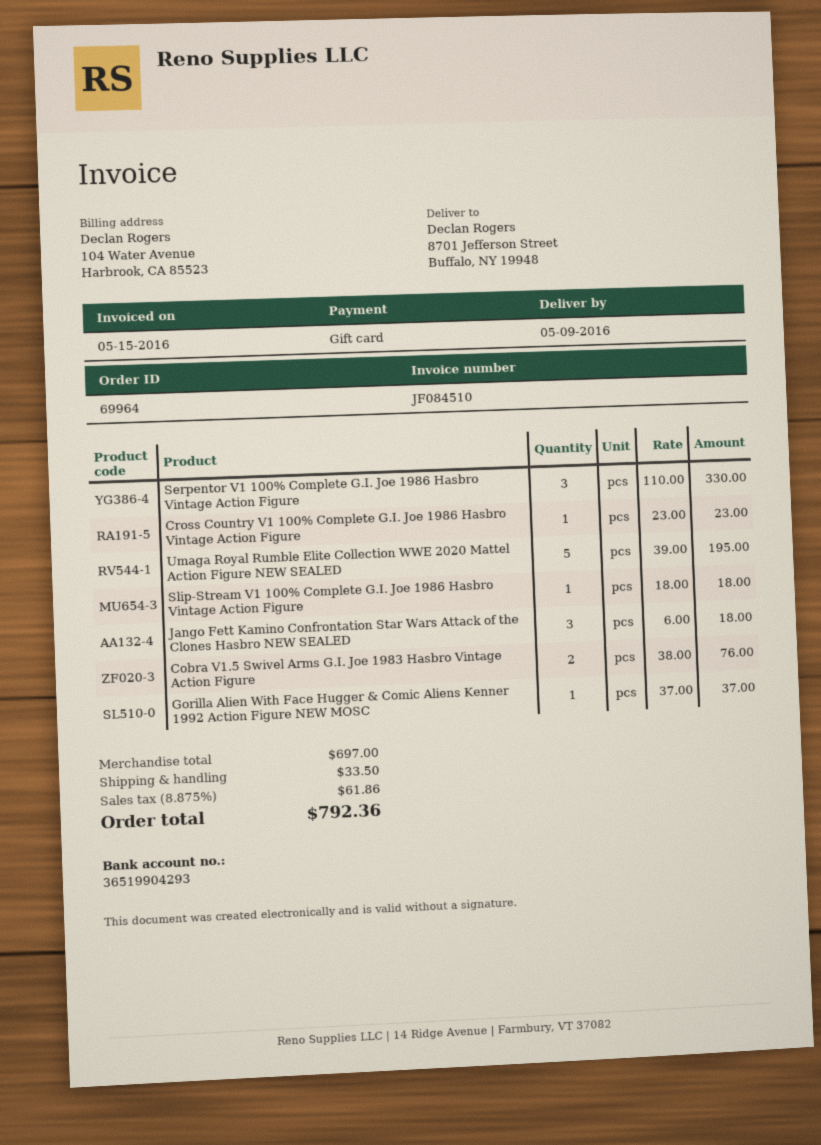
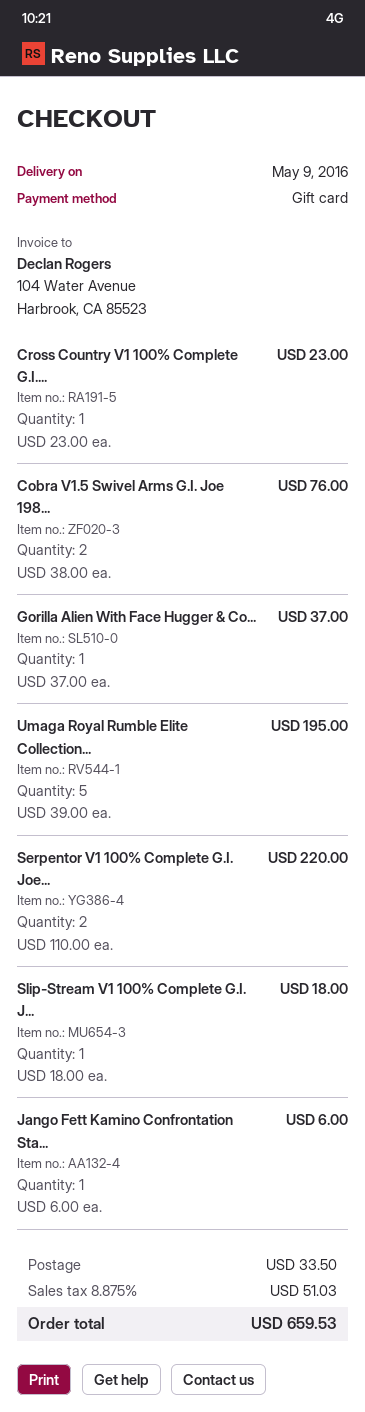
Serpentor V1 100% Complete G.I. Joe 1986 Hasbro Vintage Action Figure: 3 x 110.00 = 330.00 -> 2 x 110.00 = 220.00
Jango Fett Kamino Confrontation Star Wars Attack of the Clones Hasbro NEW SEALED: 3 x 6.00 = 18.00 -> 1 x 6.00 = 6.00
tax: 8.875% = 61.86 -> 8.875% = 51.03
total: 792.36 -> 659.53

